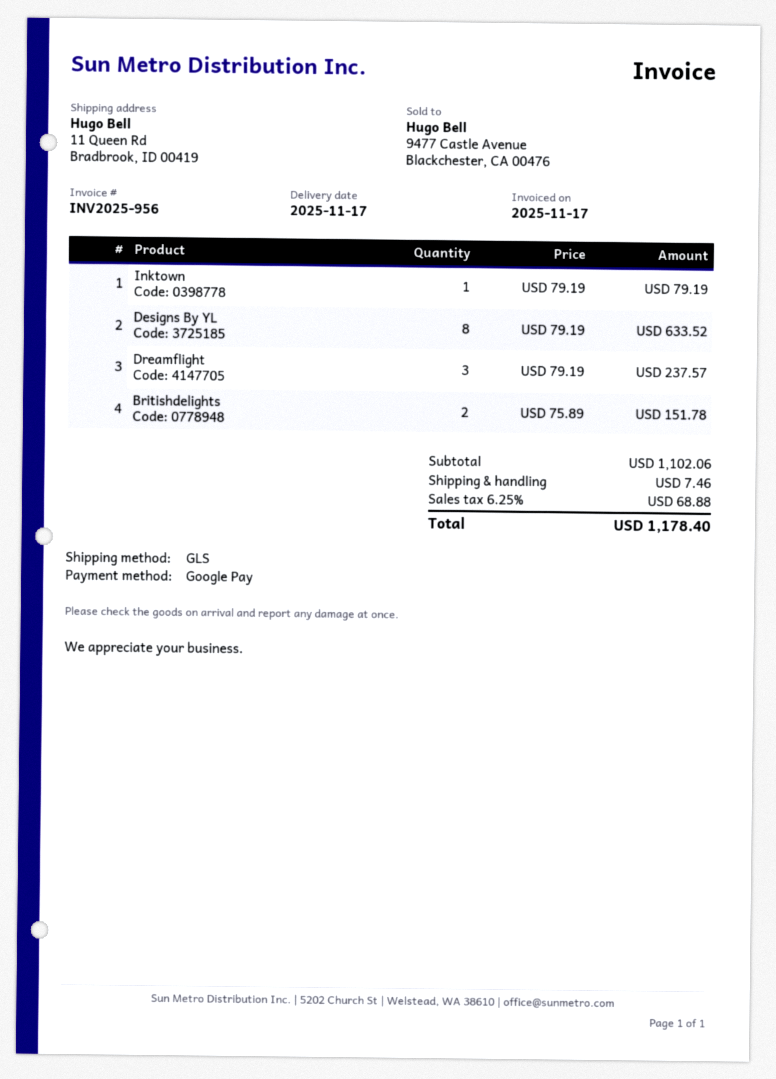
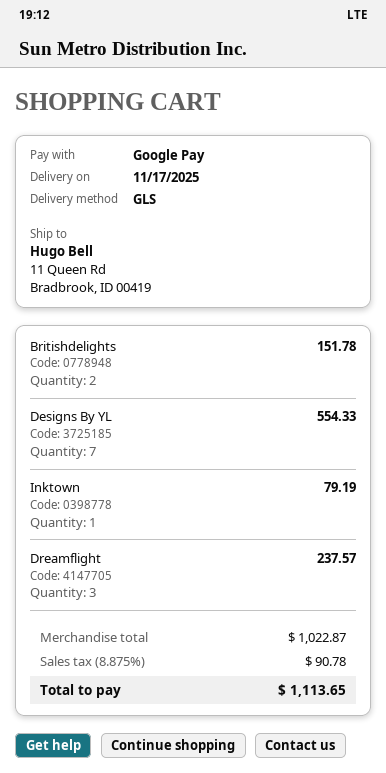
Designs By YL: 8 for 633.52 -> 7 for 554.33
subtotal: 1102.06 -> 1022.87
shipping: 7.46 -> none
tax: 6.25% = 68.88 -> 8.875% = 90.78
total: 1178.40 -> 1113.65

